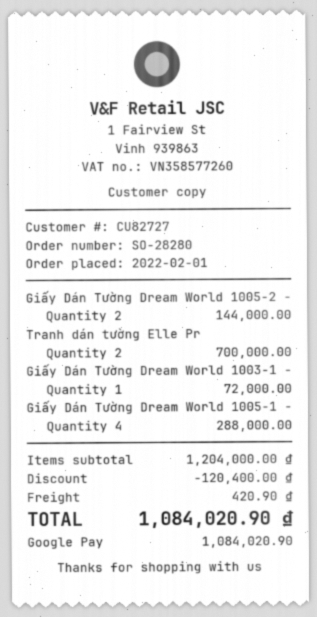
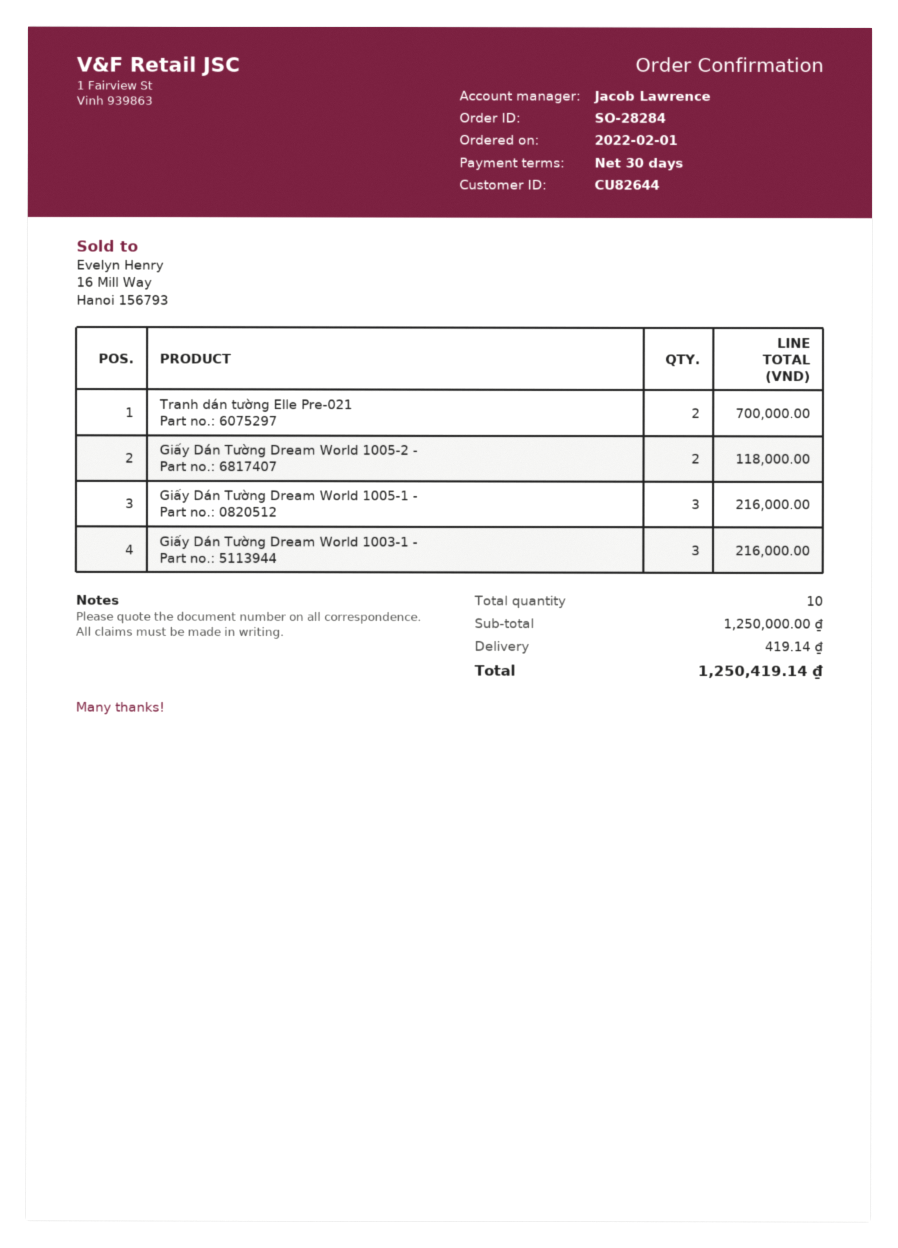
order number: SO-28280 -> SO-28284
customer number: CU82727 -> CU82644
Giấy Dán Tường Dream World 1005-2 -: 2 for 144000.00 -> 2 for 118000.00
Giấy Dán Tường Dream World 1003-1 -: 1 for 72000.00 -> 3 for 216000.00
Giấy Dán Tường Dream World 1005-1 -: 4 for 288000.00 -> 3 for 216000.00
subtotal: 1204000.00 -> 1250000.00
discount: 120400.00 -> none
shipping: 420.90 -> 419.14
total: 1084020.90 -> 1250419.14

